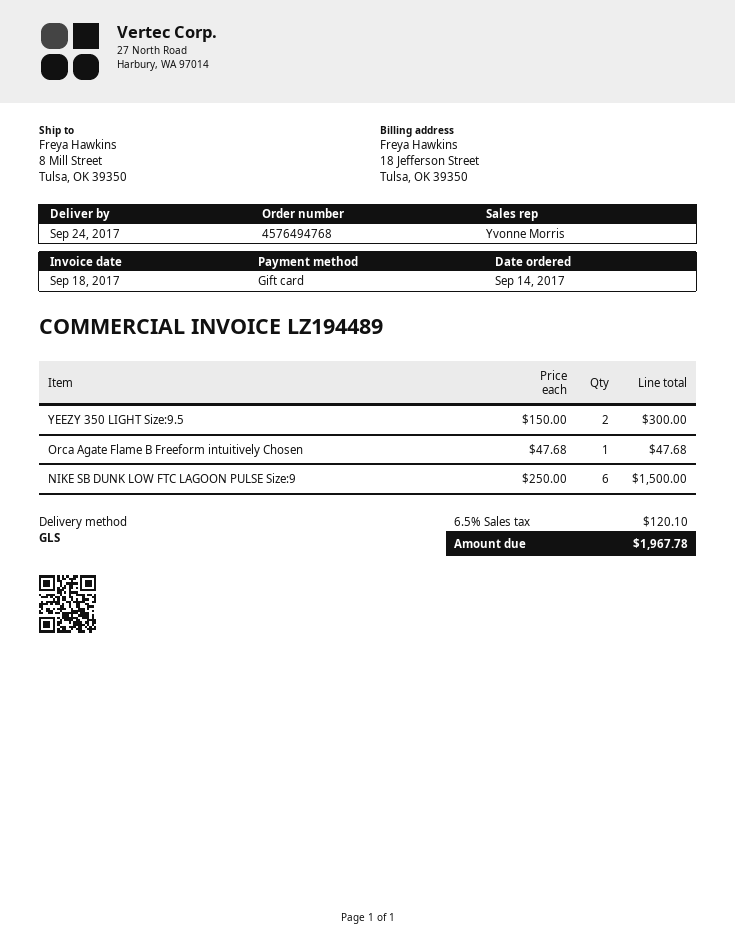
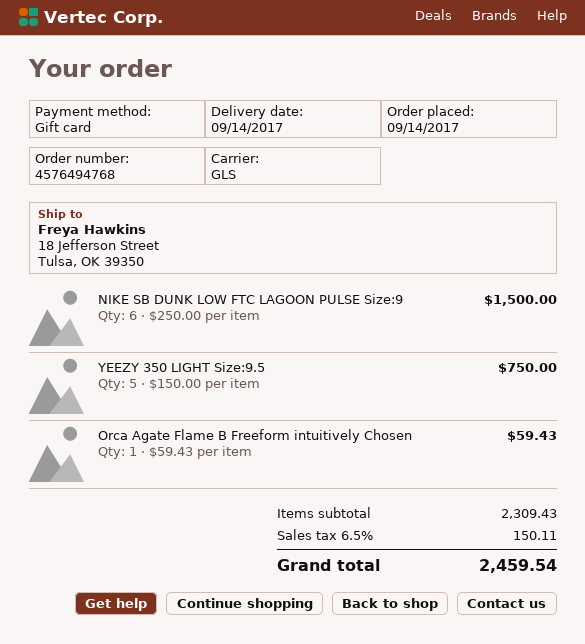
delivery date: 2017-09-24 -> 2017-09-14
ship to: 8 Mill Street, Tulsa, OK 39350 -> 18 Jefferson Street, Tulsa, OK 39350
YEEZY 350 LIGHT Size:9.5: 2 x 150.00 = 300.00 -> 5 x 150.00 = 750.00
Orca Agate Flame B Freeform intuitively Chosen: 1 x 47.68 = 47.68 -> 1 x 59.43 = 59.43
tax: 6.5% = 120.10 -> 6.5% = 150.11
total: 1967.78 -> 2459.54

